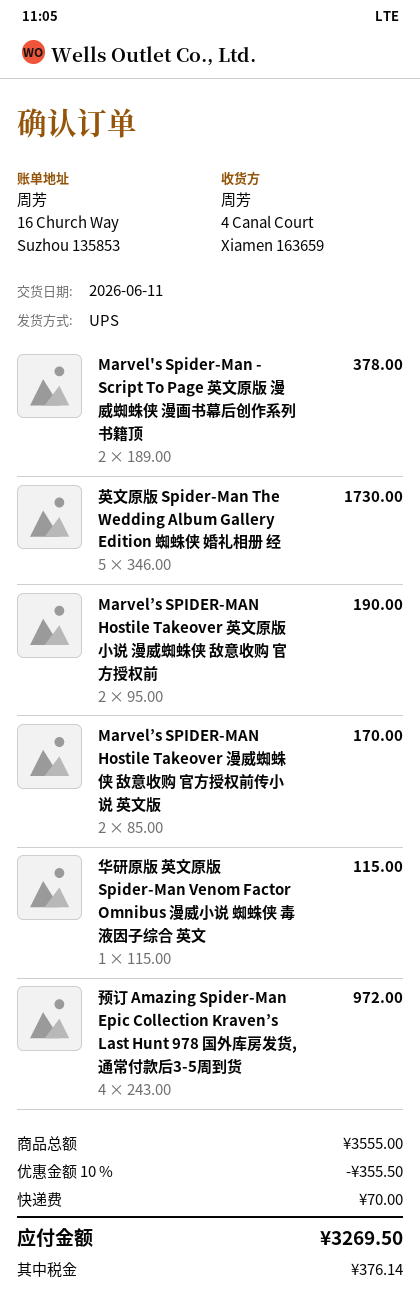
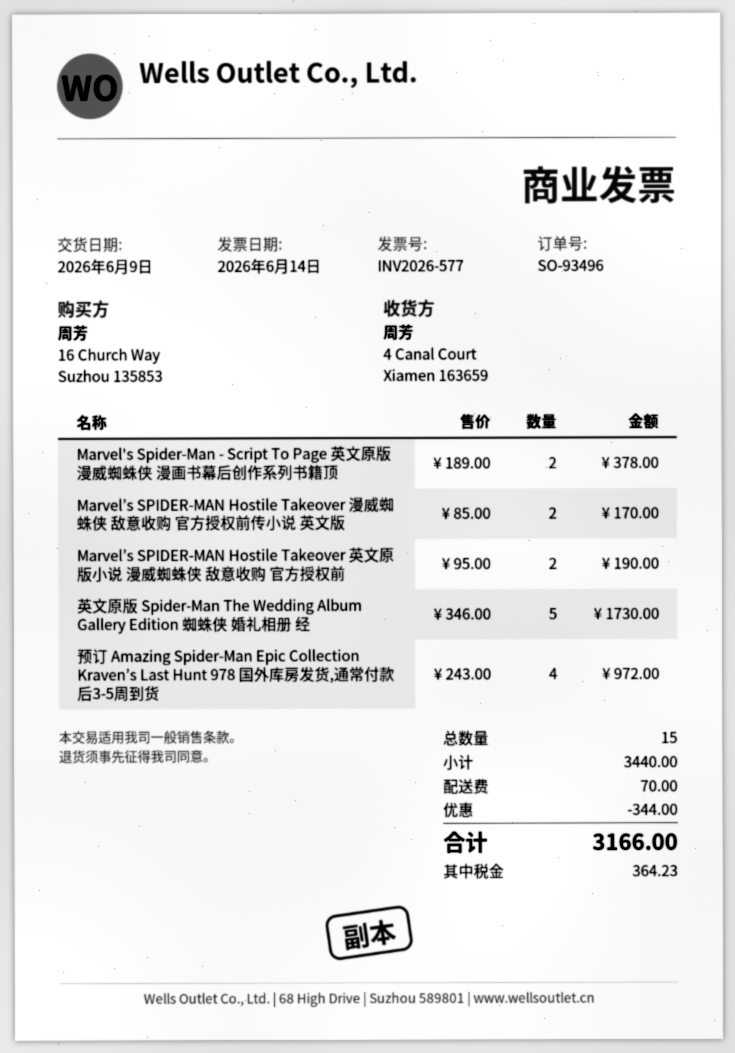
delivery date: 2026-06-11 -> 2026-06-09
华研原版 英文原版 Spider-Man Venom Factor Omnibus 漫威小说 蜘蛛侠 毒液因子综合 英文: 1 x 115.00 = 115.00 -> none
subtotal: 3555.00 -> 3440.00
discount: 355.50 -> 344.00
tax: 376.14 -> 364.23
total: 3269.50 -> 3166.00

